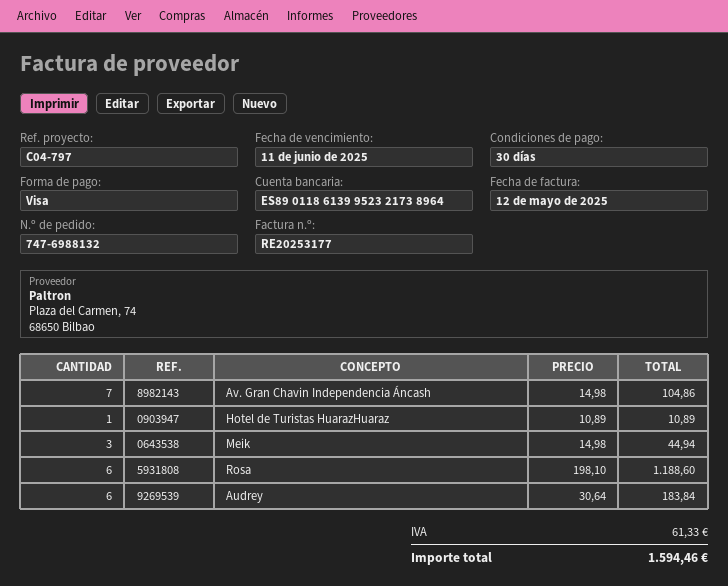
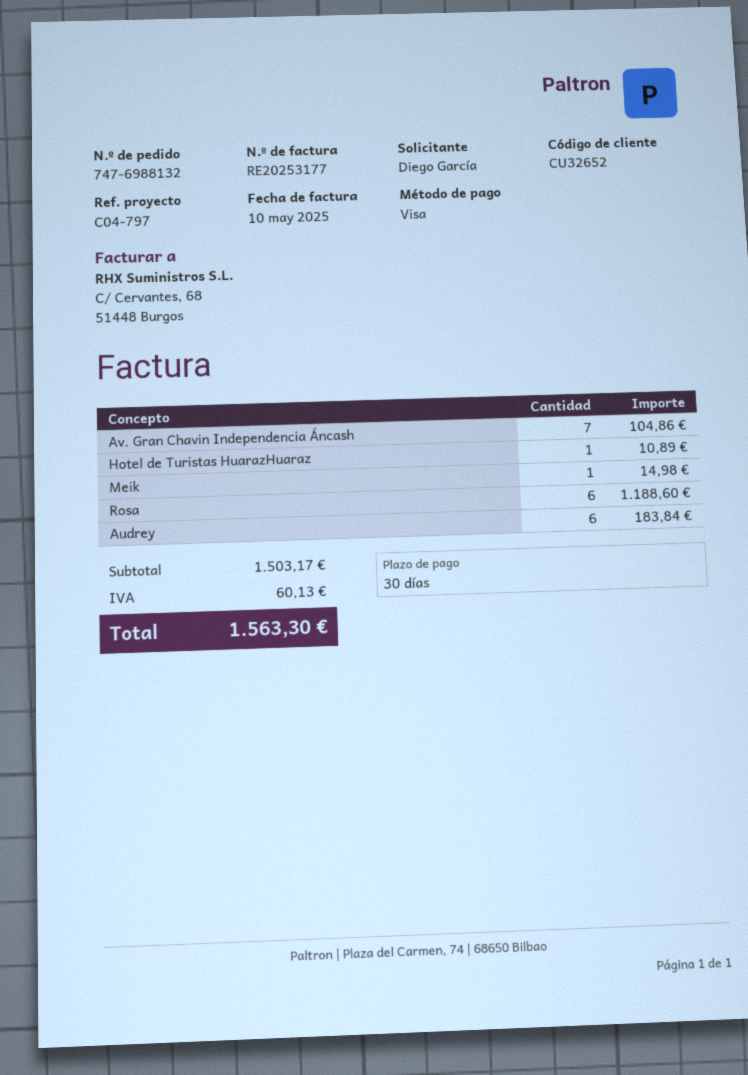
invoice date: 2025-05-12 -> 2025-05-10
Meik: 3 for 44.94 -> 1 for 14.98
tax: 61.33 -> 60.13
total: 1594.46 -> 1563.30

